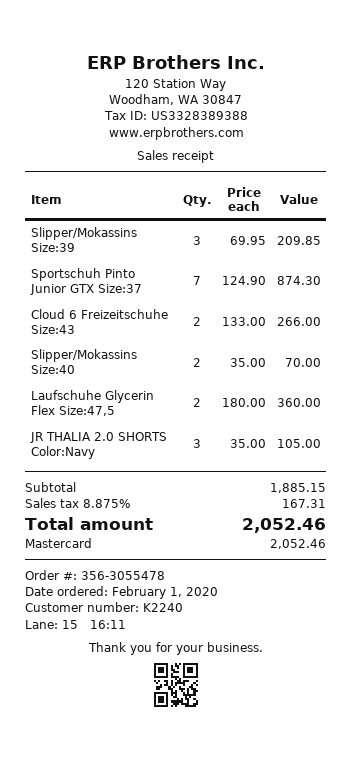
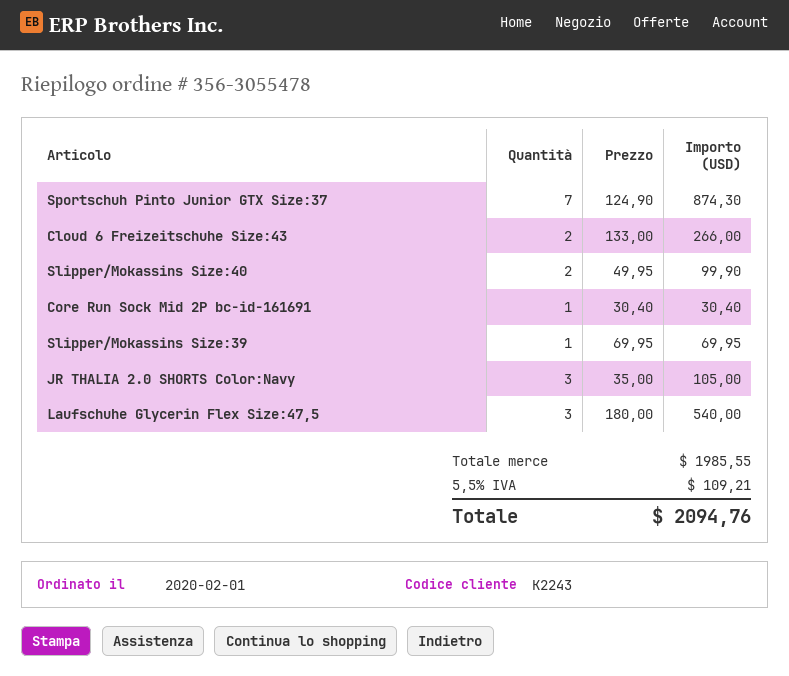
customer number: K2240 -> K2243
Slipper/Mokassins Size:39: 3 x 69.95 = 209.85 -> 1 x 69.95 = 69.95
Slipper/Mokassins Size:40: 2 x 35.00 = 70.00 -> 2 x 49.95 = 99.90
Laufschuhe Glycerin Flex Size:47,5: 2 x 180.00 = 360.00 -> 3 x 180.00 = 540.00
Core Run Sock Mid 2P bc-id-161691: none -> 1 x 30.40 = 30.40
subtotal: 1885.15 -> 1985.55
tax: 8.875% = 167.31 -> 5.5% = 109.21
total: 2052.46 -> 2094.76

